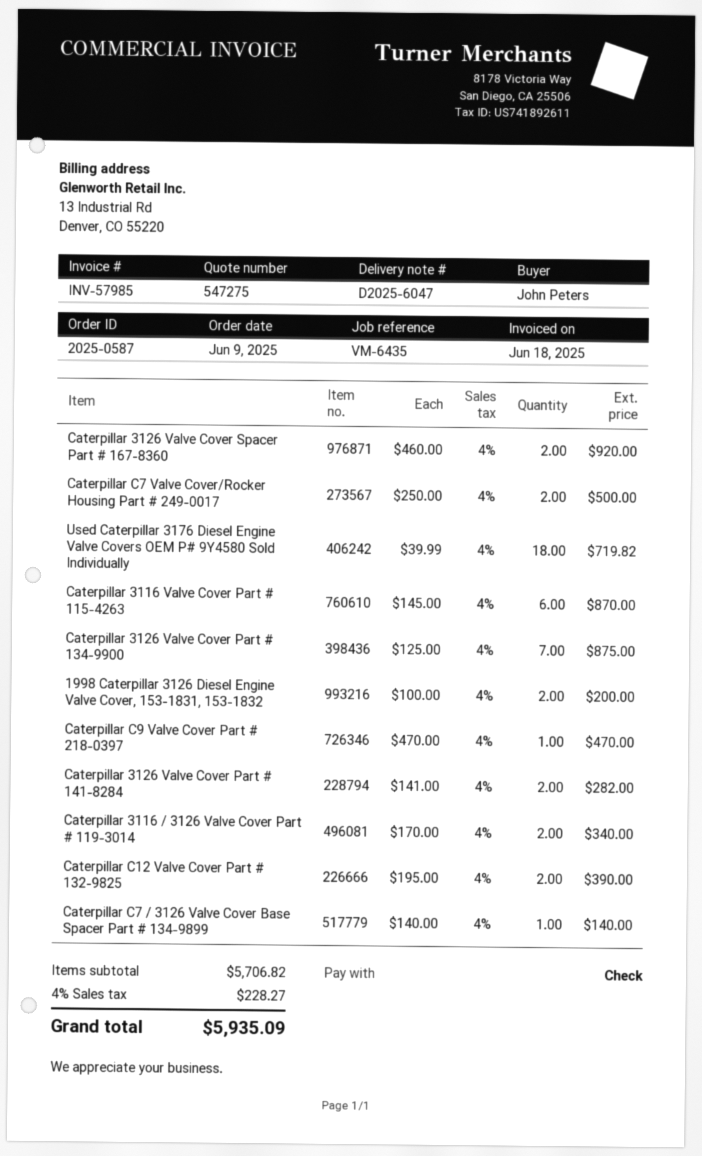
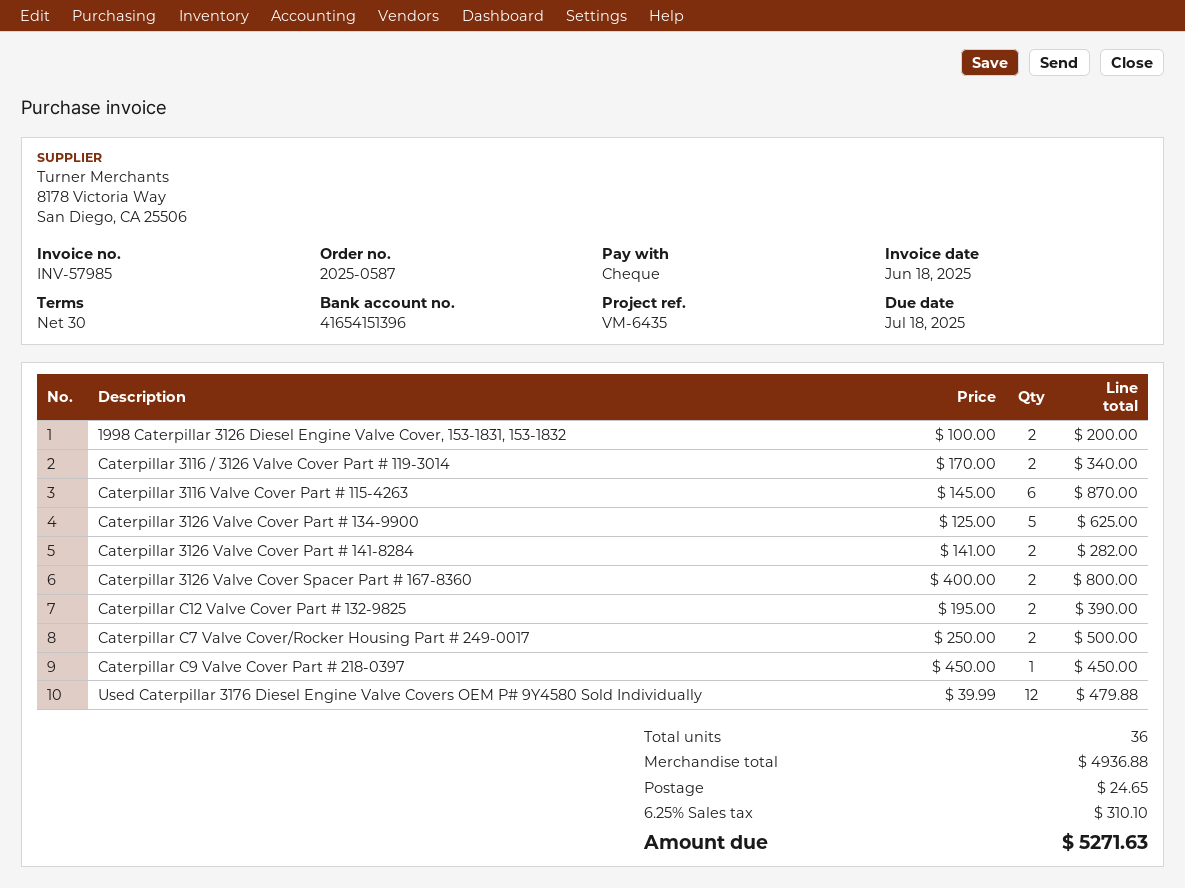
Caterpillar 3126 Valve Cover Spacer Part # 167-8360: 2 x 460.00 = 920.00 -> 2 x 400.00 = 800.00
Used Caterpillar 3176 Diesel Engine Valve Covers OEM P# 9Y4580 Sold Individually: 18 x 39.99 = 719.82 -> 12 x 39.99 = 479.88
Caterpillar 3126 Valve Cover Part # 134-9900: 7 x 125.00 = 875.00 -> 5 x 125.00 = 625.00
Caterpillar C9 Valve Cover Part # 218-0397: 1 x 470.00 = 470.00 -> 1 x 450.00 = 450.00
Caterpillar C7 / 3126 Valve Cover Base Spacer Part # 134-9899: 1 x 140.00 = 140.00 -> none
subtotal: 5706.82 -> 4936.88
shipping: none -> 24.65
tax: 4% = 228.27 -> 6.25% = 310.10
total: 5935.09 -> 5271.63

